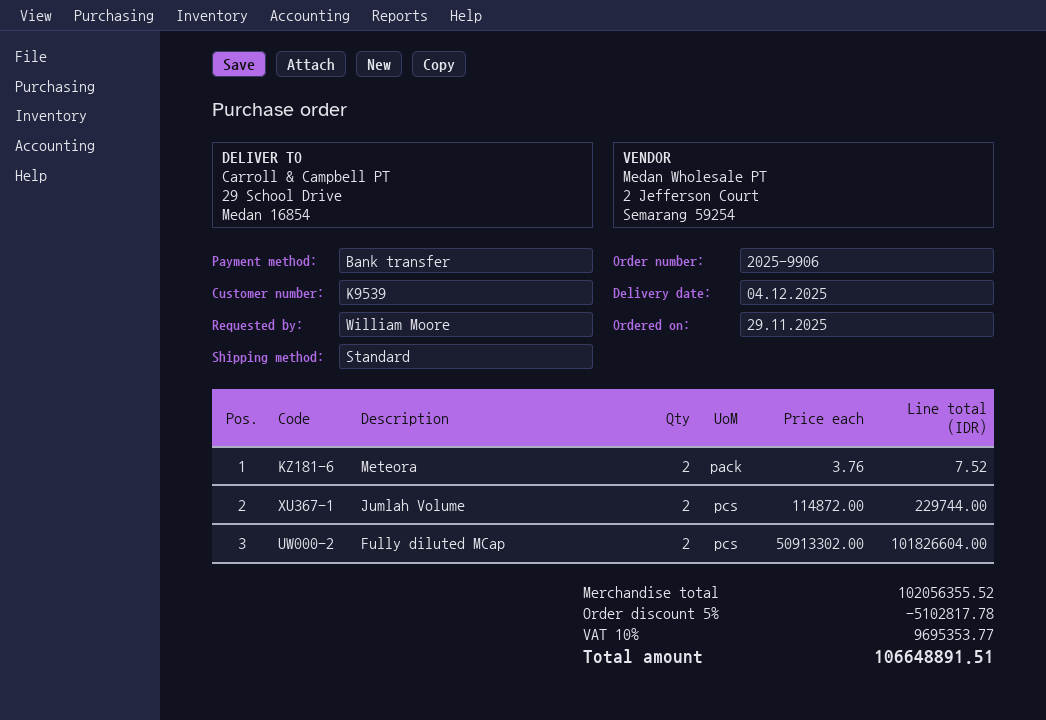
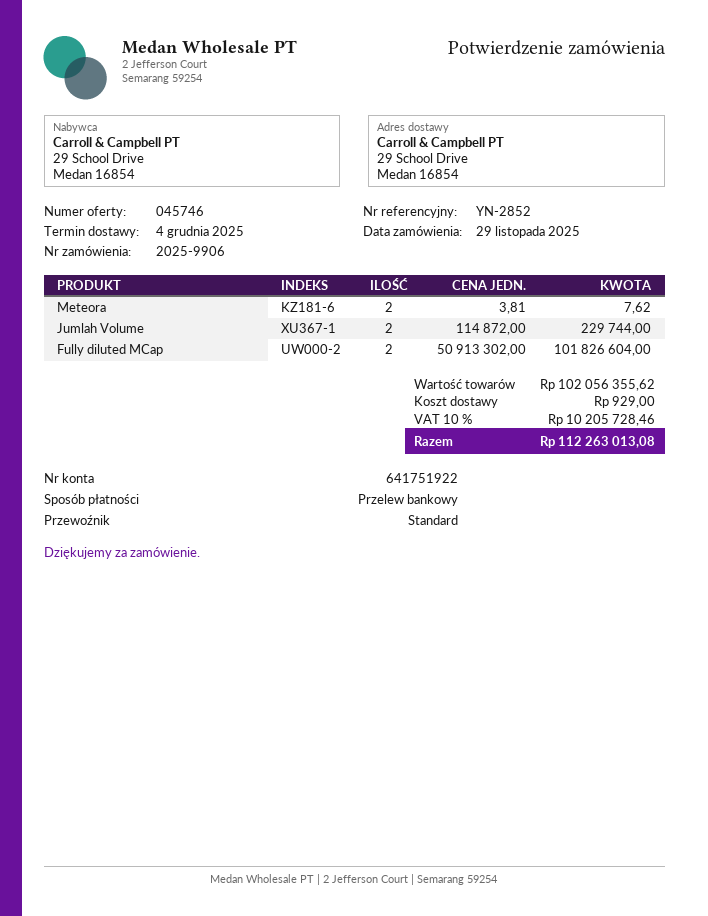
Meteora: 2 x 3.76 = 7.52 -> 2 x 3.81 = 7.62
subtotal: 102056355.52 -> 102056355.62
discount: 5% = 5102817.78 -> none
shipping: none -> 929.00
tax: 10% = 9695353.77 -> 10% = 10205728.46
total: 106648891.51 -> 112263013.08

